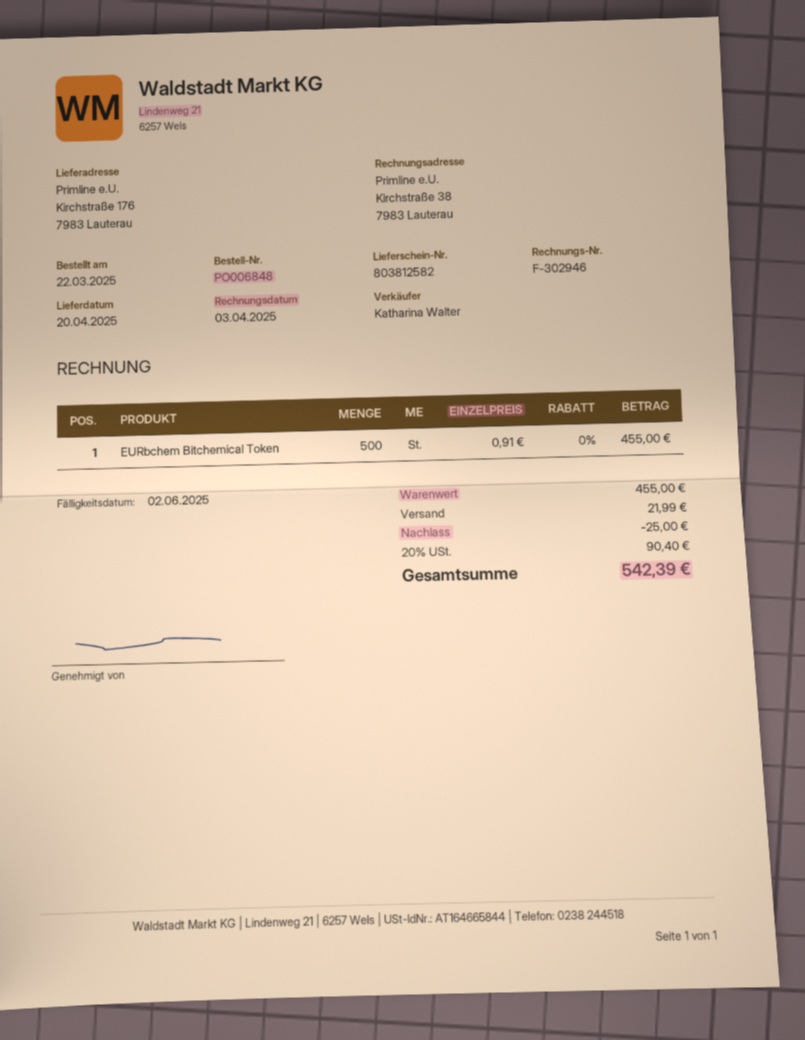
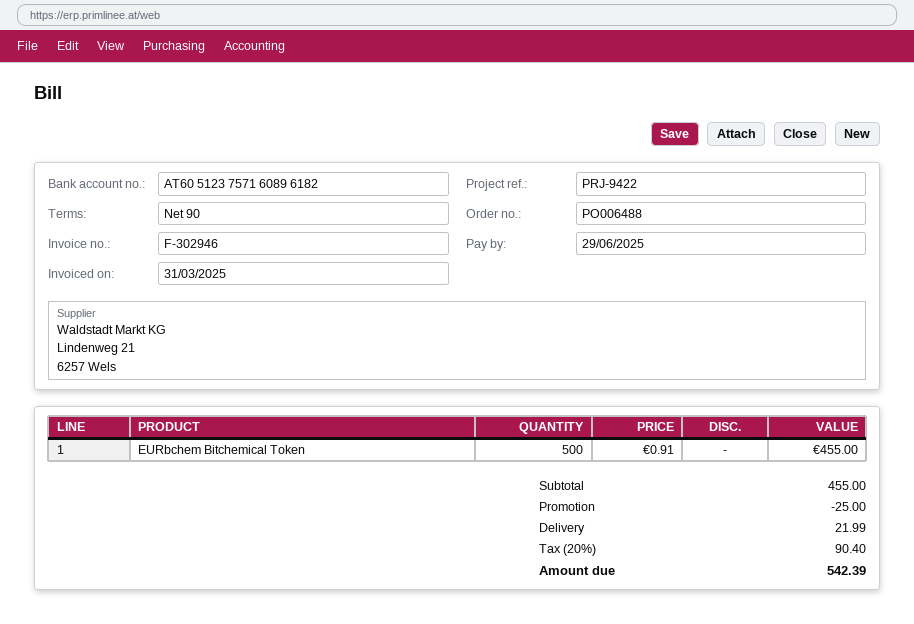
order number: PO006848 -> PO006488
invoice date: 2025-04-03 -> 2025-03-31
due date: 2025-06-02 -> 2025-06-29

